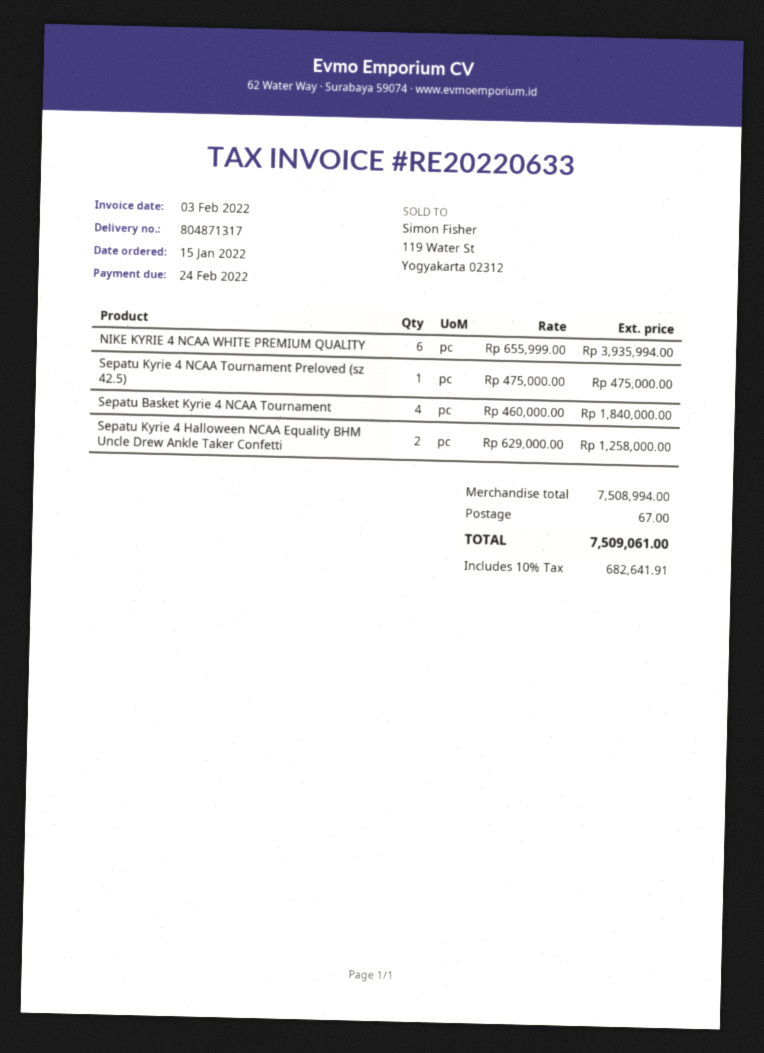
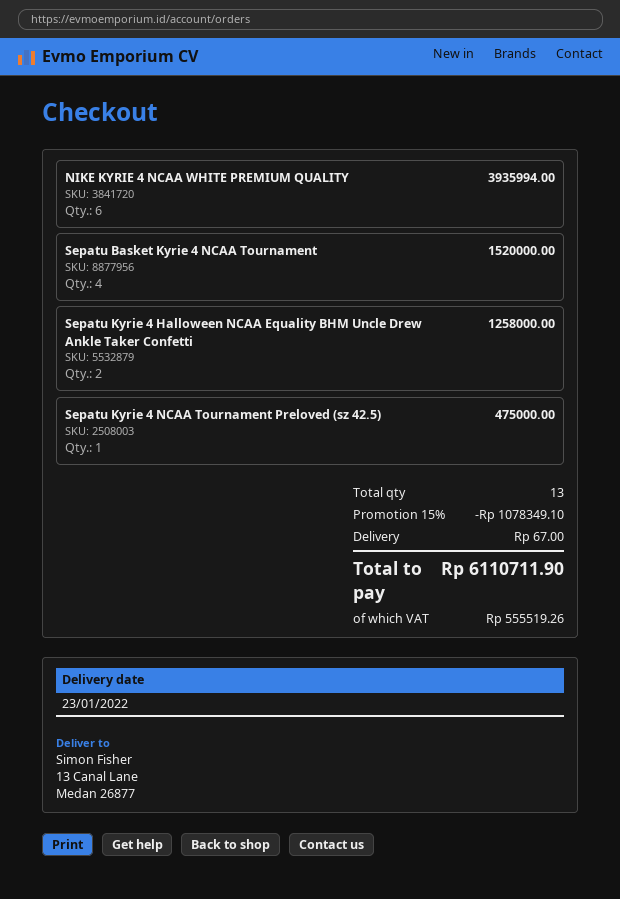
Sepatu Basket Kyrie 4 NCAA Tournament: 4 for 1840000.00 -> 4 for 1520000.00
discount: none -> 15% = 1078349.10
tax: 682641.91 -> 555519.26
total: 7509061.00 -> 6110711.90

